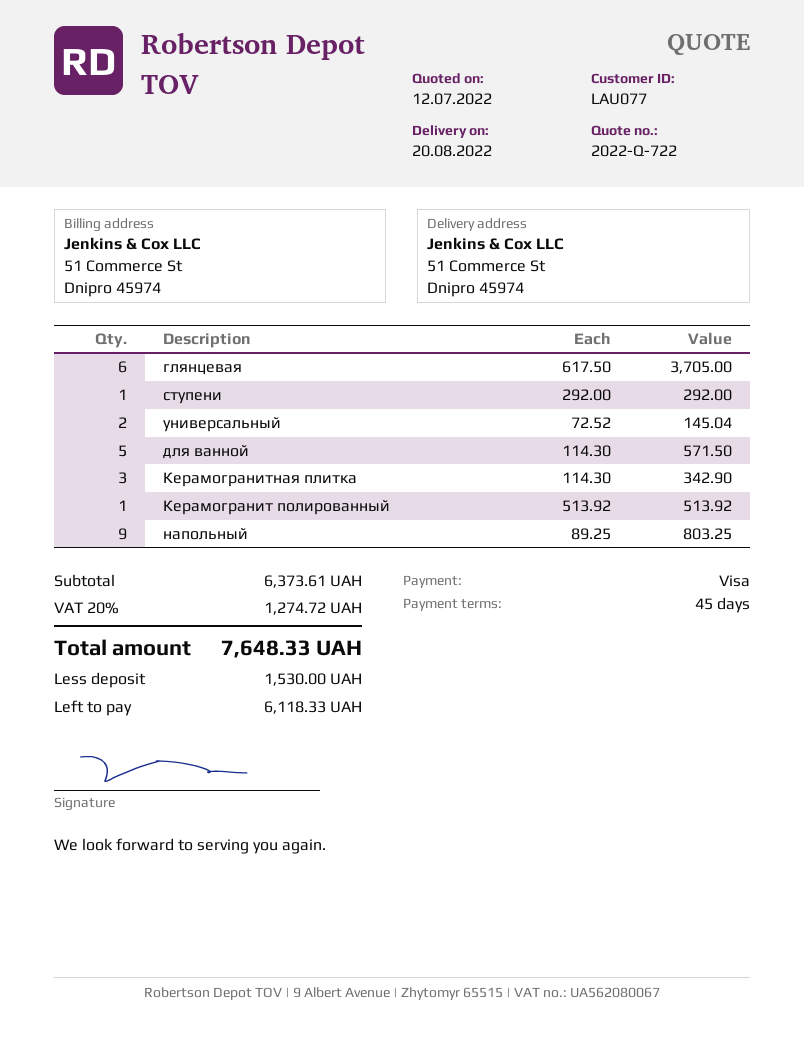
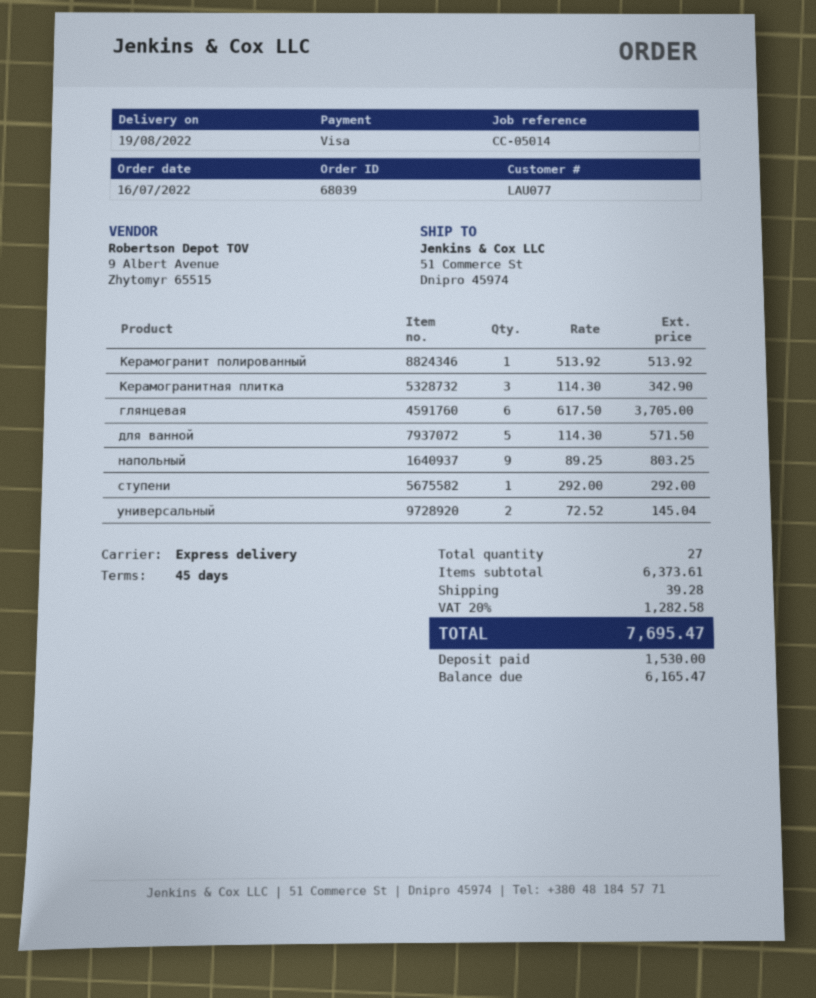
delivery date: 2022-08-20 -> 2022-08-19
shipping: none -> 39.28
tax: 20% = 1274.72 -> 20% = 1282.58
total: 7648.33 -> 7695.47
balance: 6118.33 -> 6165.47

